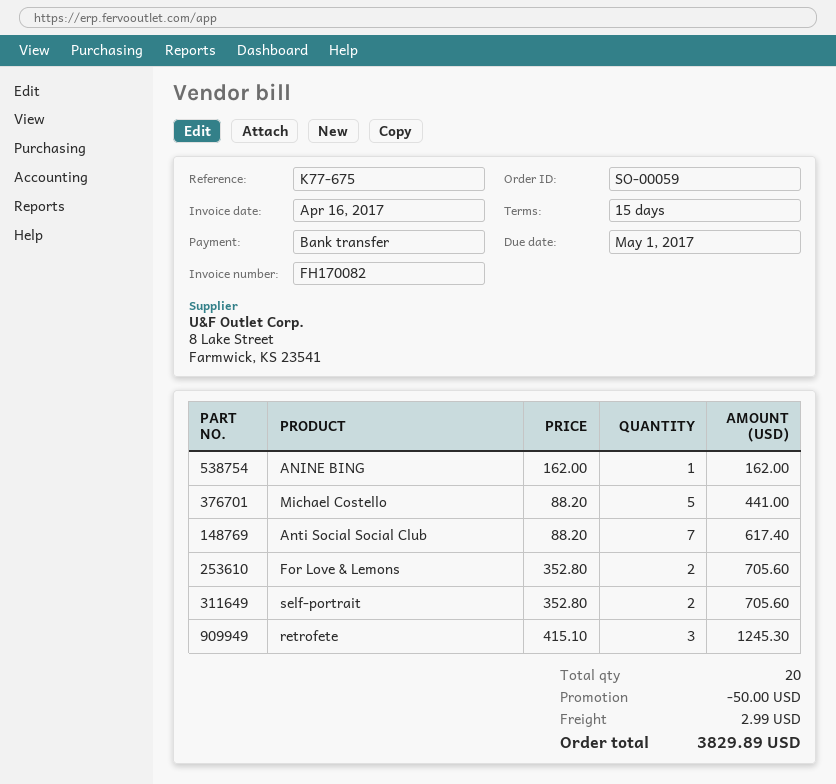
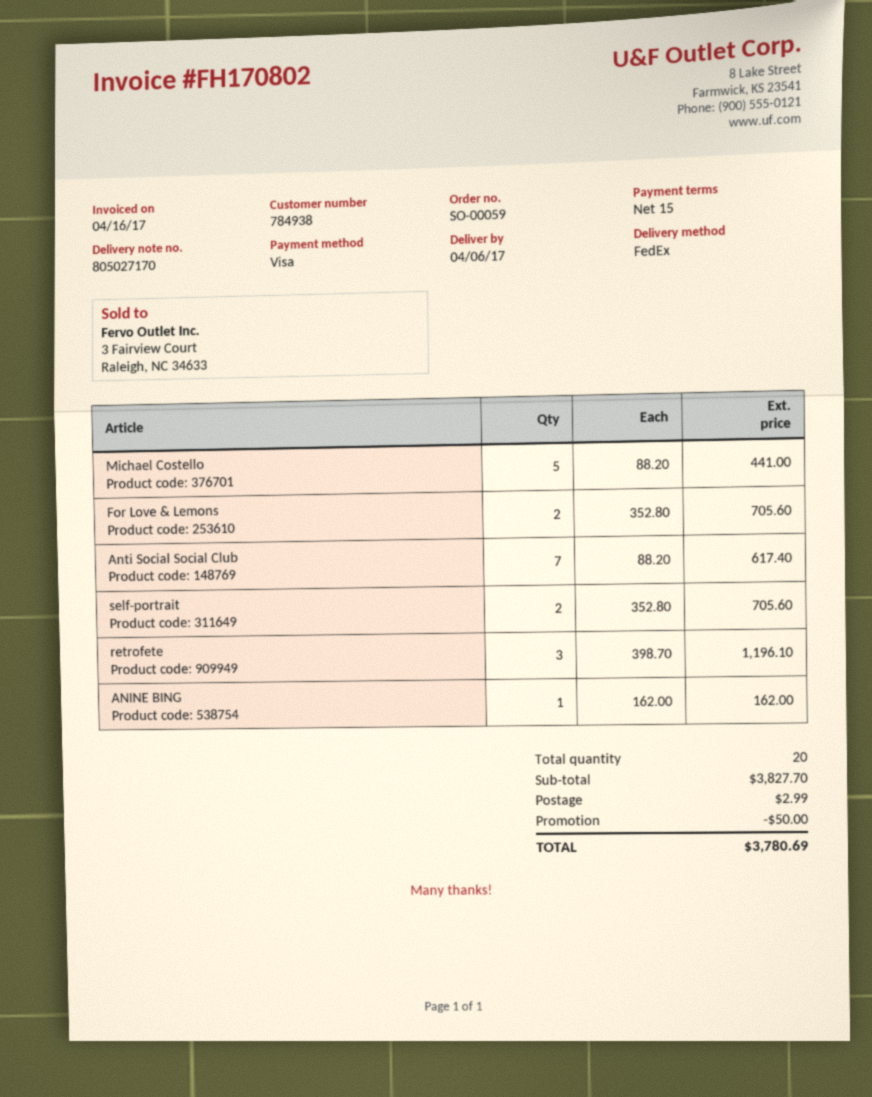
invoice number: FH170082 -> FH170802
payment method: bank transfer -> Visa
retrofete: 3 x 415.10 = 1245.30 -> 3 x 398.70 = 1196.10
total: 3829.89 -> 3780.69

